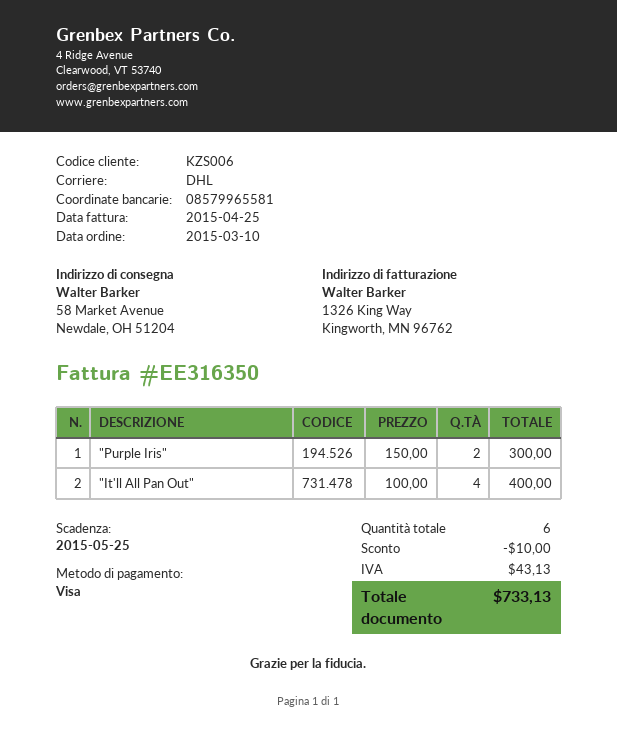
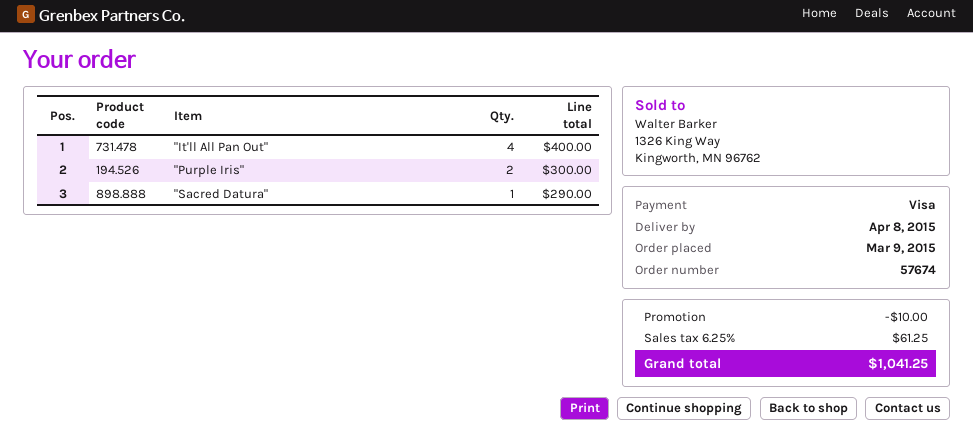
order date: 2015-03-10 -> 2015-03-09
"Sacred Datura": none -> 1 for 290.00
tax: 43.13 -> 61.25
total: 733.13 -> 1041.25

